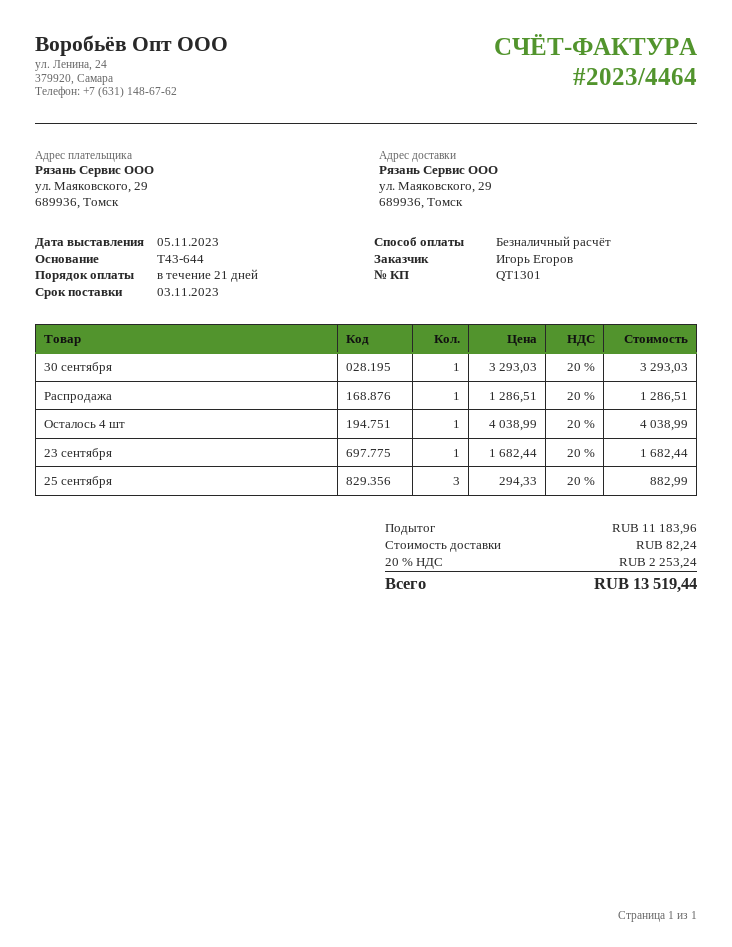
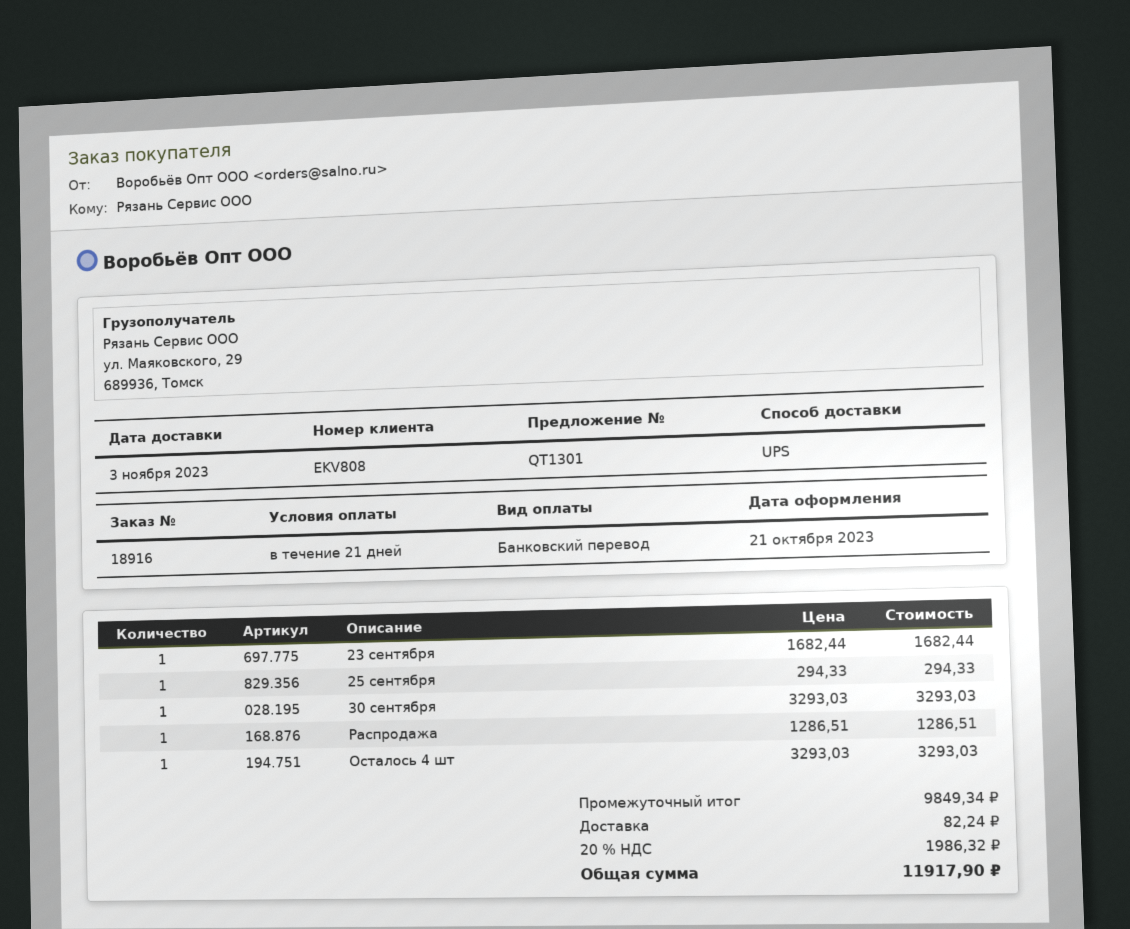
Осталось 4 шт: 1 x 4038.99 = 4038.99 -> 1 x 3293.03 = 3293.03
25 сентября: 3 x 294.33 = 882.99 -> 1 x 294.33 = 294.33
subtotal: 11183.96 -> 9849.34
tax: 20% = 2253.24 -> 20% = 1986.32
total: 13519.44 -> 11917.90

